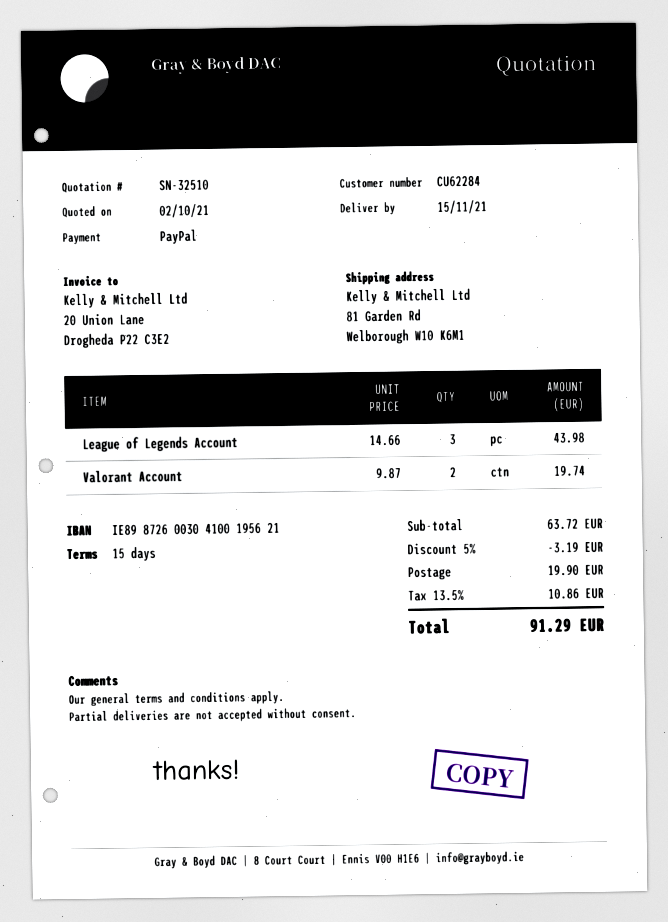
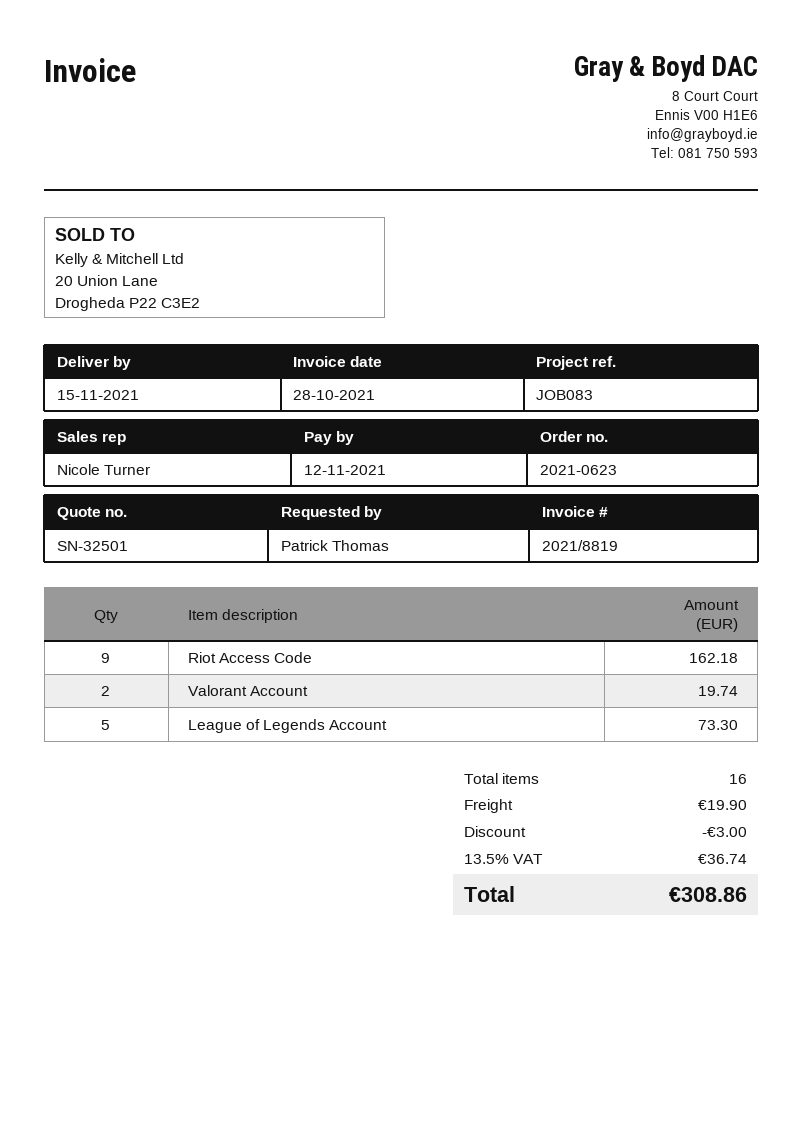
quote number: SN-32510 -> SN-32501
League of Legends Account: 3 for 43.98 -> 5 for 73.30
Riot Access Code: none -> 9 for 162.18
discount: 3.19 -> 3.00
tax: 13.5% = 10.86 -> 13.5% = 36.74
total: 91.29 -> 308.86

